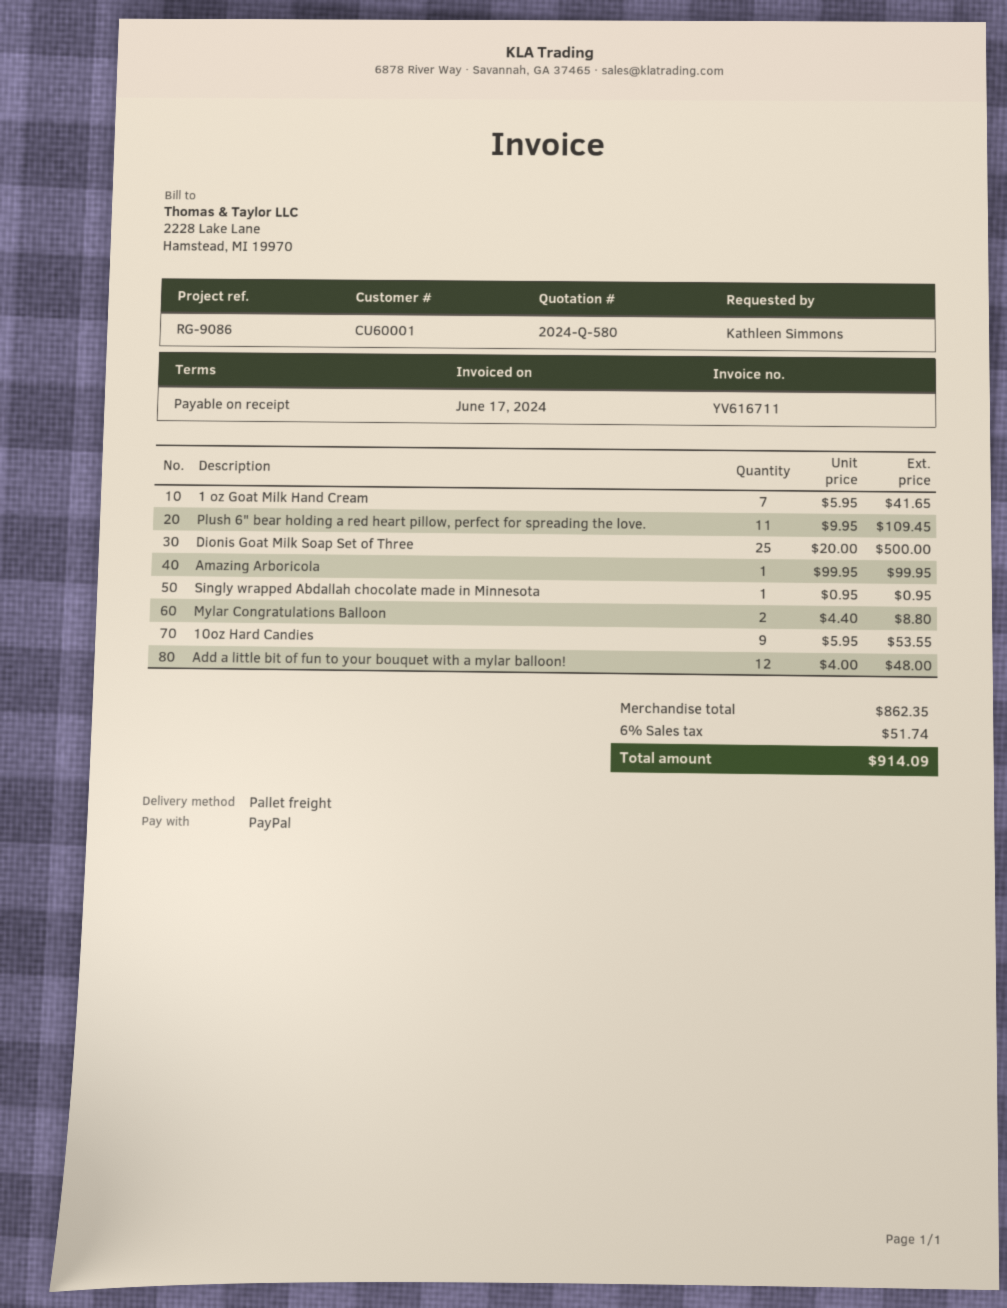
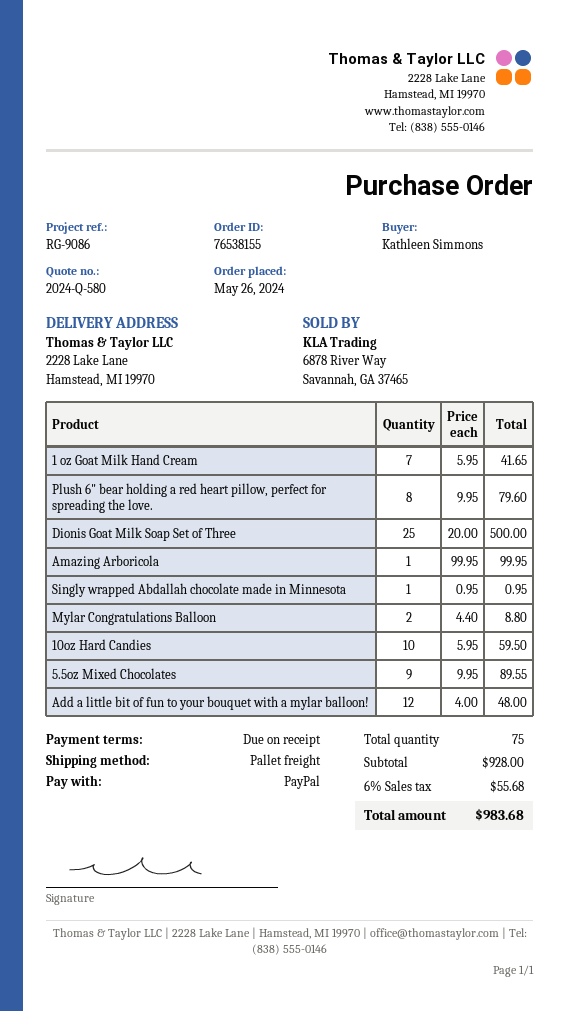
Plush 6" bear holding a red heart pillow, perfect for spreading the love.: 11 x 9.95 = 109.45 -> 8 x 9.95 = 79.60
10oz Hard Candies: 9 x 5.95 = 53.55 -> 10 x 5.95 = 59.50
5.5oz Mixed Chocolates: none -> 9 x 9.95 = 89.55
subtotal: 862.35 -> 928.00
tax: 6% = 51.74 -> 6% = 55.68
total: 914.09 -> 983.68

